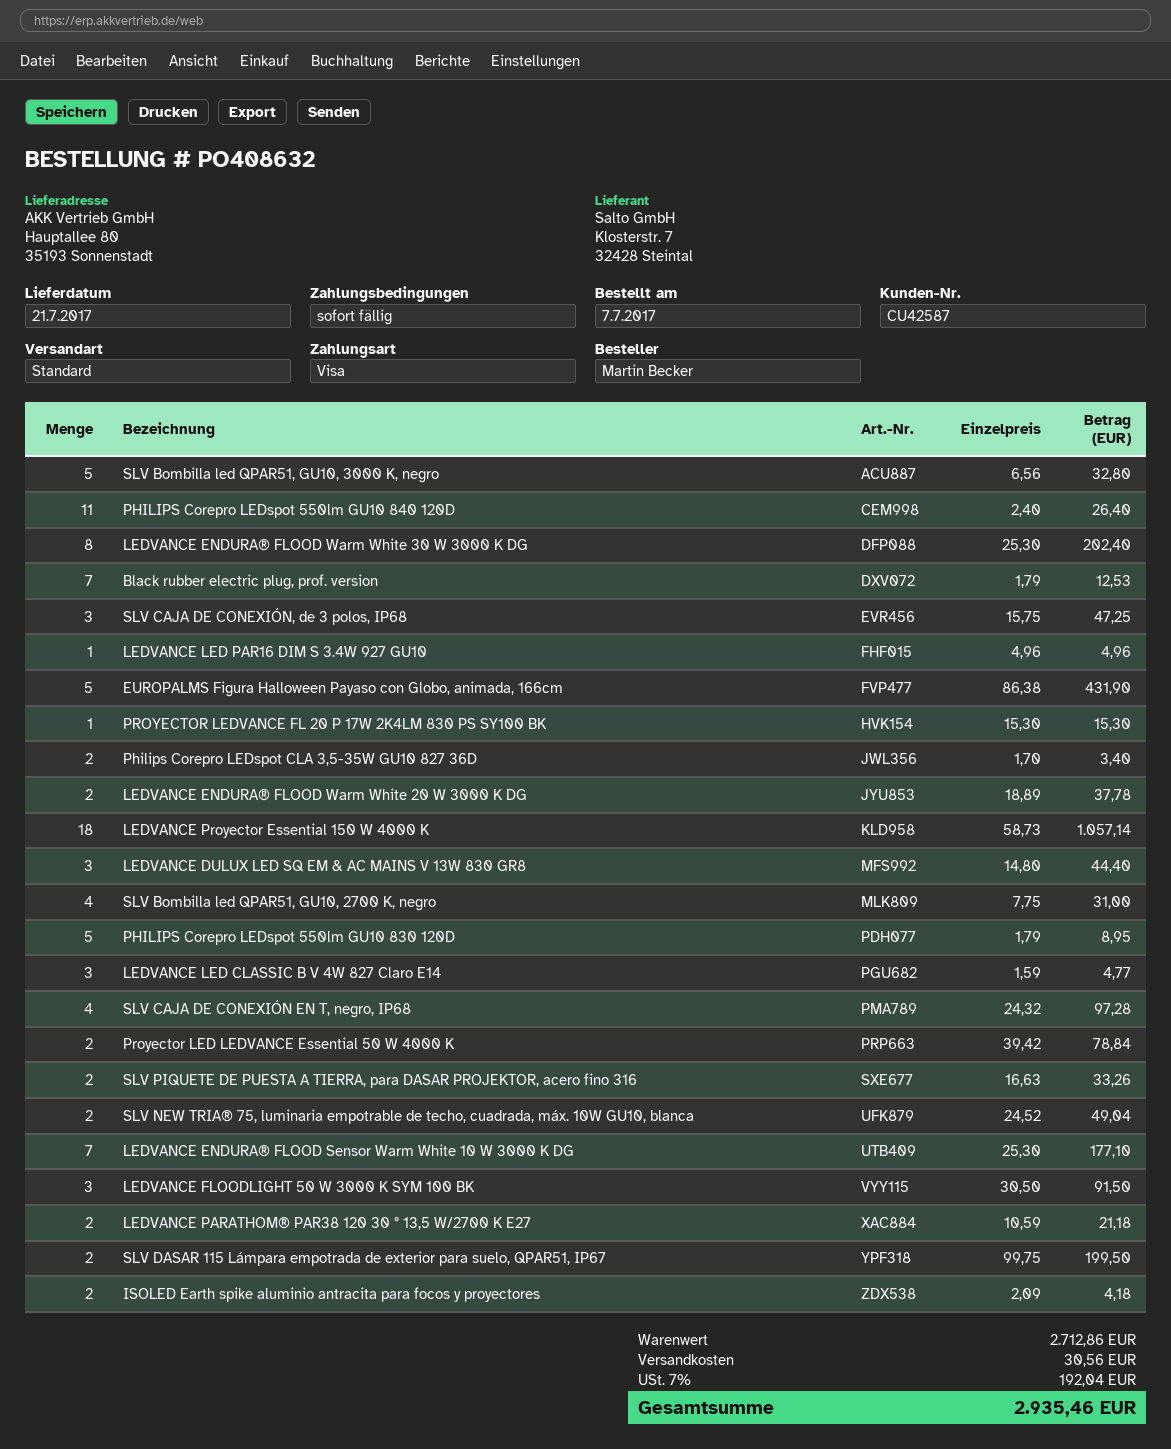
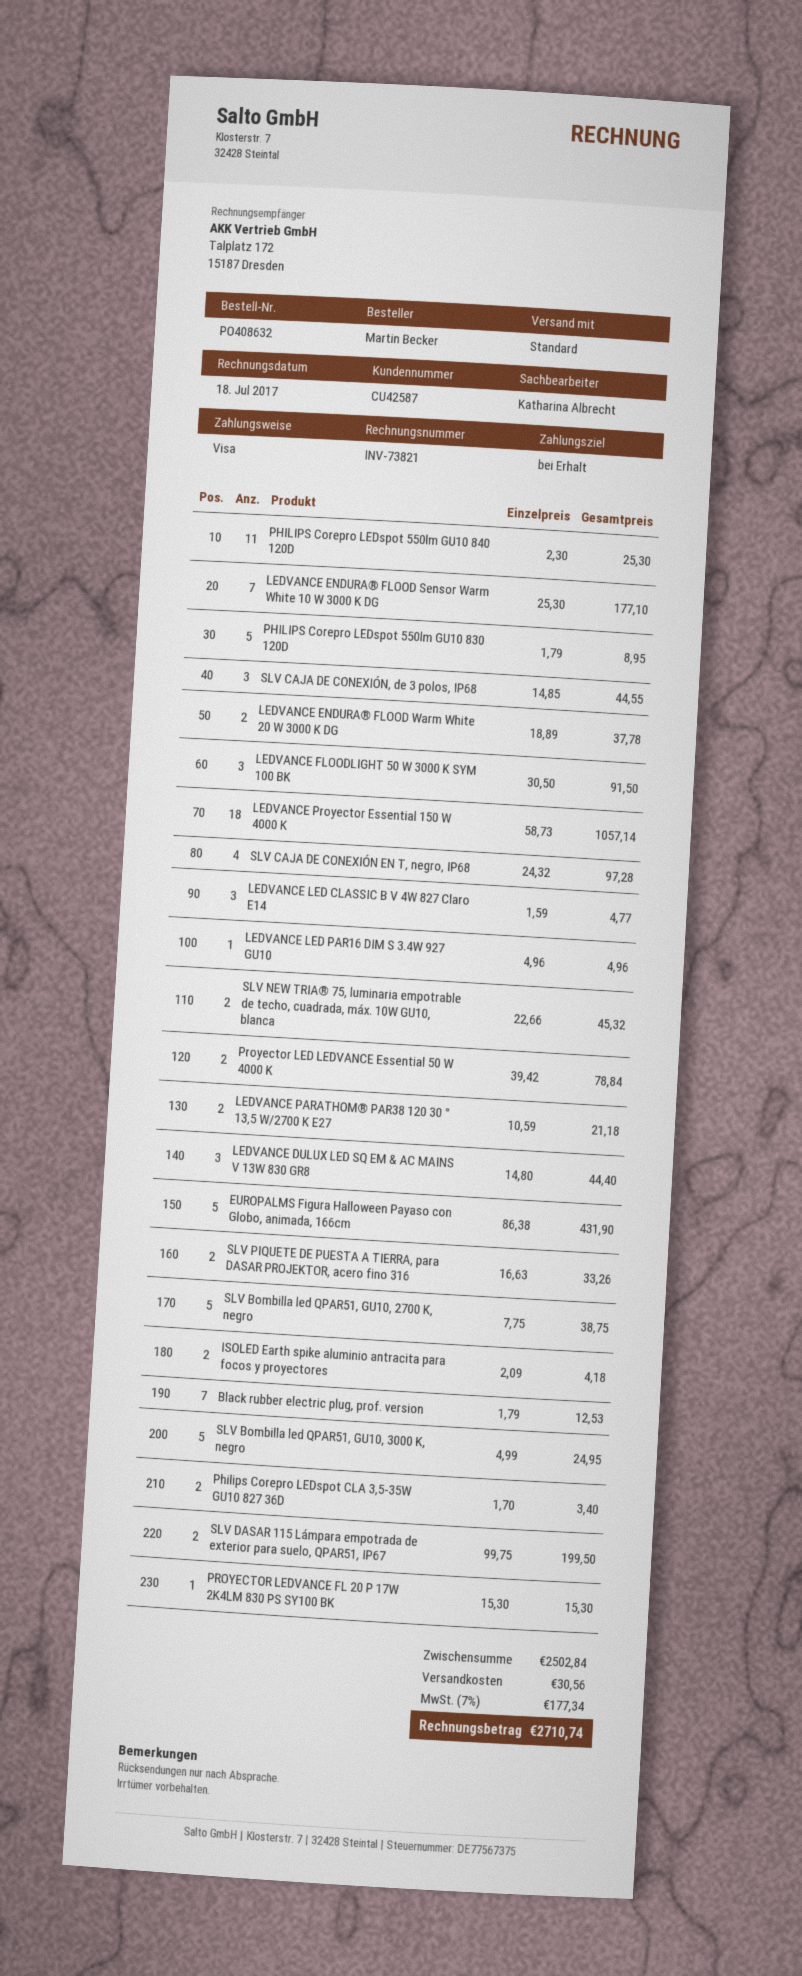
SLV Bombilla led QPAR51, GU10, 3000 K, negro: 5 x 6.56 = 32.80 -> 5 x 4.99 = 24.95
PHILIPS Corepro LEDspot 550lm GU10 840 120D: 11 x 2.40 = 26.40 -> 11 x 2.30 = 25.30
LEDVANCE ENDURA® FLOOD Warm White 30 W 3000 K DG: 8 x 25.30 = 202.40 -> none
SLV CAJA DE CONEXIÓN, de 3 polos, IP68: 3 x 15.75 = 47.25 -> 3 x 14.85 = 44.55
SLV Bombilla led QPAR51, GU10, 2700 K, negro: 4 x 7.75 = 31.00 -> 5 x 7.75 = 38.75
SLV NEW TRIA® 75, luminaria empotrable de techo, cuadrada, máx. 10W GU10, blanca: 2 x 24.52 = 49.04 -> 2 x 22.66 = 45.32
subtotal: 2712.86 -> 2502.84
tax: 7% = 192.04 -> 7% = 177.34
total: 2935.46 -> 2710.74

